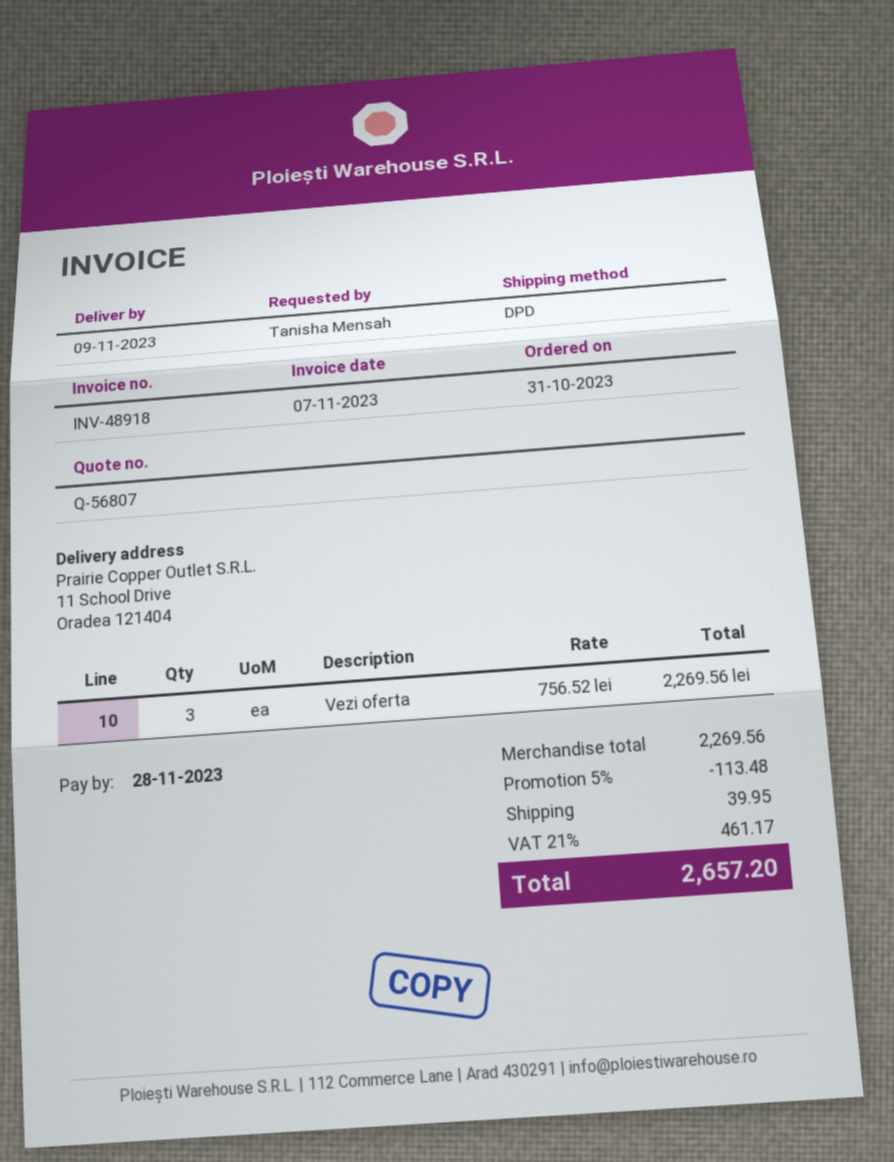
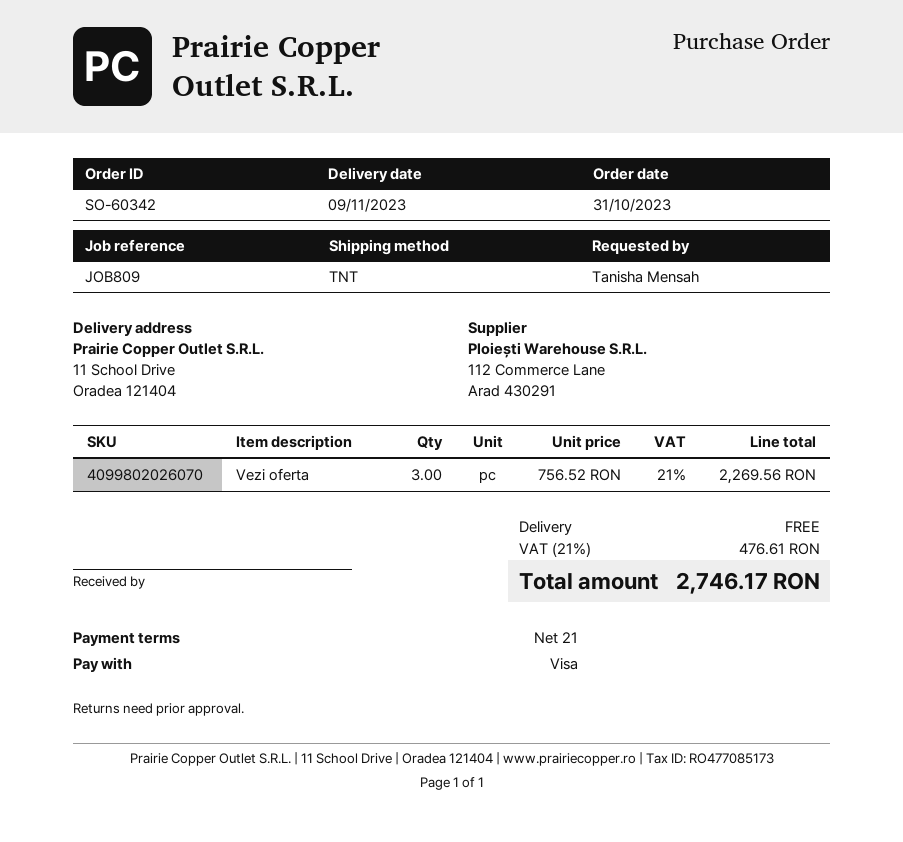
shipping method: DPD -> TNT
discount: 5% = 113.48 -> none
shipping: 39.95 -> 0.00
tax: 21% = 461.17 -> 21% = 476.61
total: 2657.20 -> 2746.17

